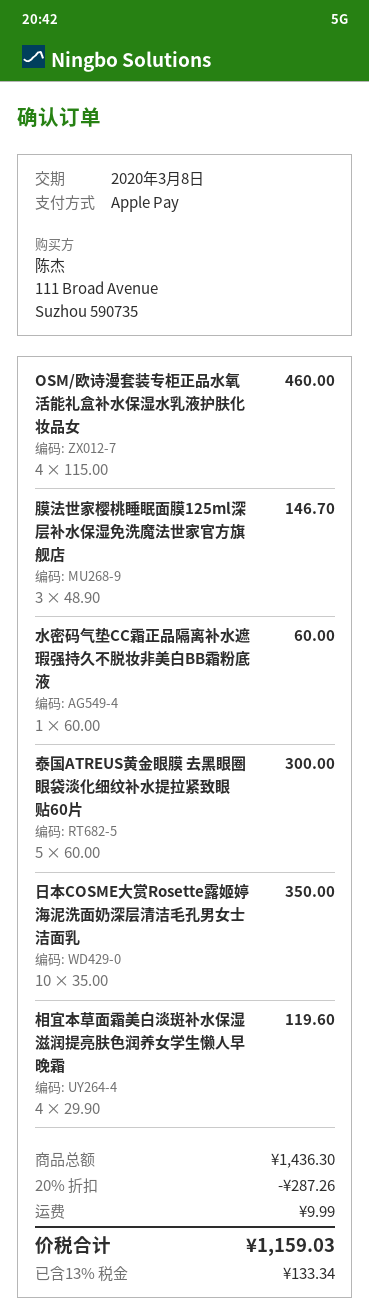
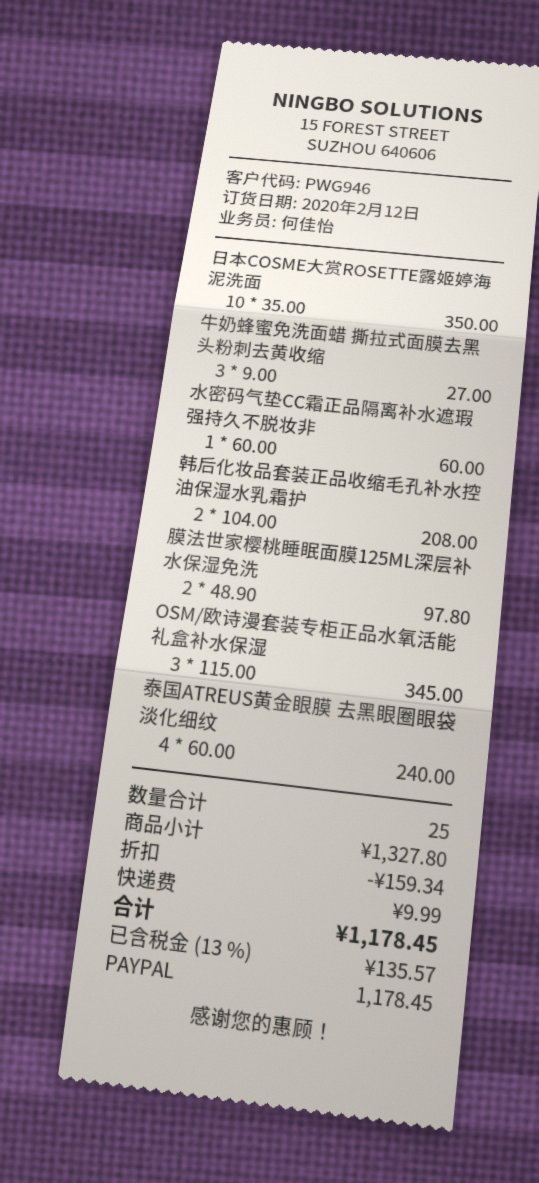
payment method: Apple Pay -> PayPal
OSM/欧诗漫套装专柜正品水氧活能礼盒补水保湿水乳液护肤化妆品女: 4 x 115.00 = 460.00 -> 3 x 115.00 = 345.00
膜法世家樱桃睡眠面膜125ml深层补水保湿免洗魔法世家官方旗舰店: 3 x 48.90 = 146.70 -> 2 x 48.90 = 97.80
泰国ATREUS黄金眼膜 去黑眼圈眼袋淡化细纹补水提拉紧致眼贴60片: 5 x 60.00 = 300.00 -> 4 x 60.00 = 240.00
相宜本草面霜美白淡斑补水保湿滋润提亮肤色润养女学生懒人早晚霜: 4 x 29.90 = 119.60 -> none
牛奶蜂蜜免洗面蜡 撕拉式面膜去黑头粉刺去黄收缩: none -> 3 x 9.00 = 27.00
韩后化妆品套装正品收缩毛孔补水控油保湿水乳霜护: none -> 2 x 104.00 = 208.00
subtotal: 1436.30 -> 1327.80
discount: 287.26 -> 159.34
tax: 13% = 133.34 -> 13% = 135.57
total: 1159.03 -> 1178.45

